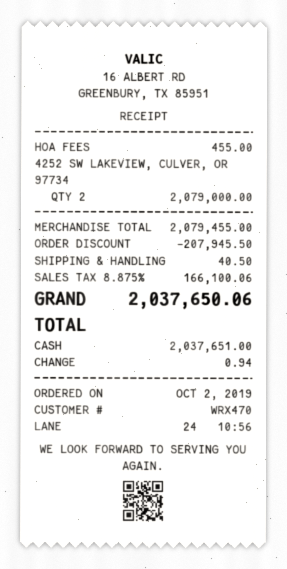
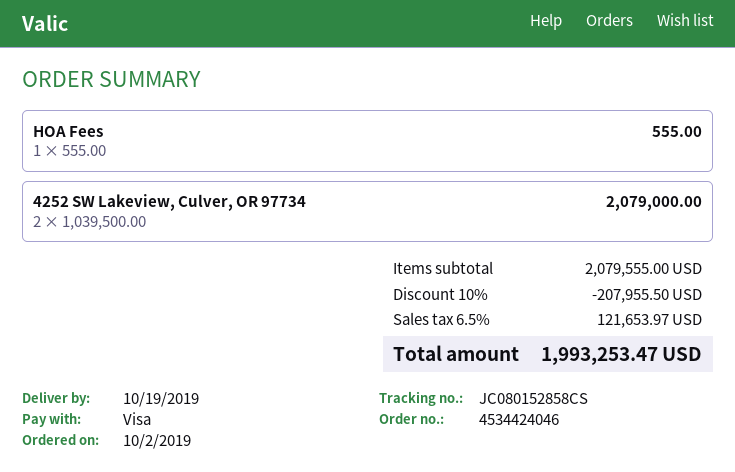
payment method: cash -> Visa
HOA FEES: 1 for 455.00 -> 1 for 555.00
subtotal: 2079455.00 -> 2079555.00
discount: 207945.50 -> 207955.50
shipping: 40.50 -> none
tax: 8.875% = 166100.06 -> 6.5% = 121653.97
total: 2037650.06 -> 1993253.47

